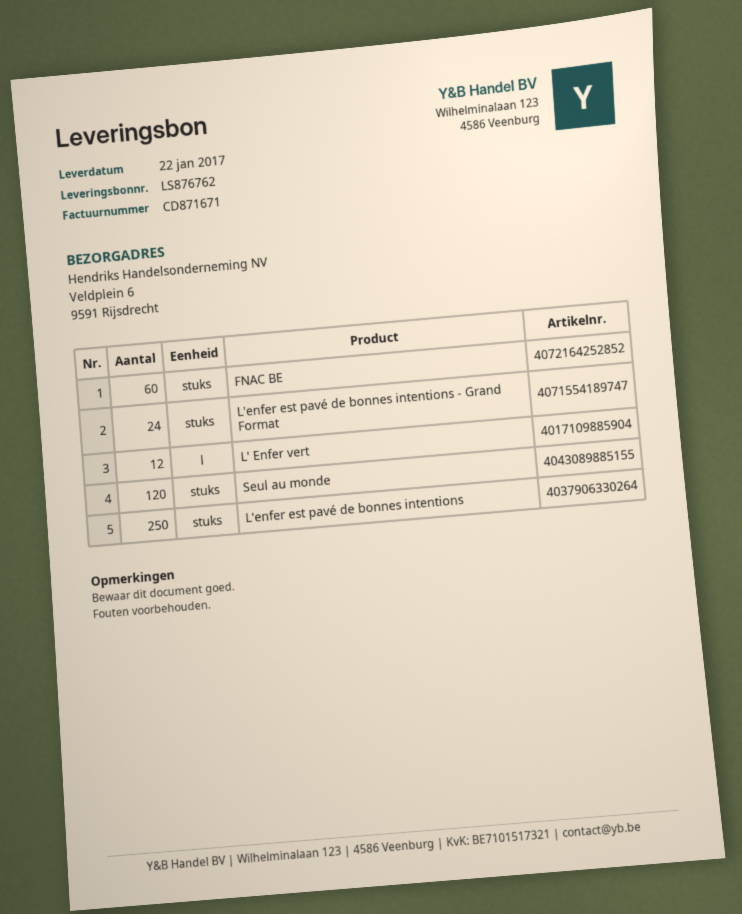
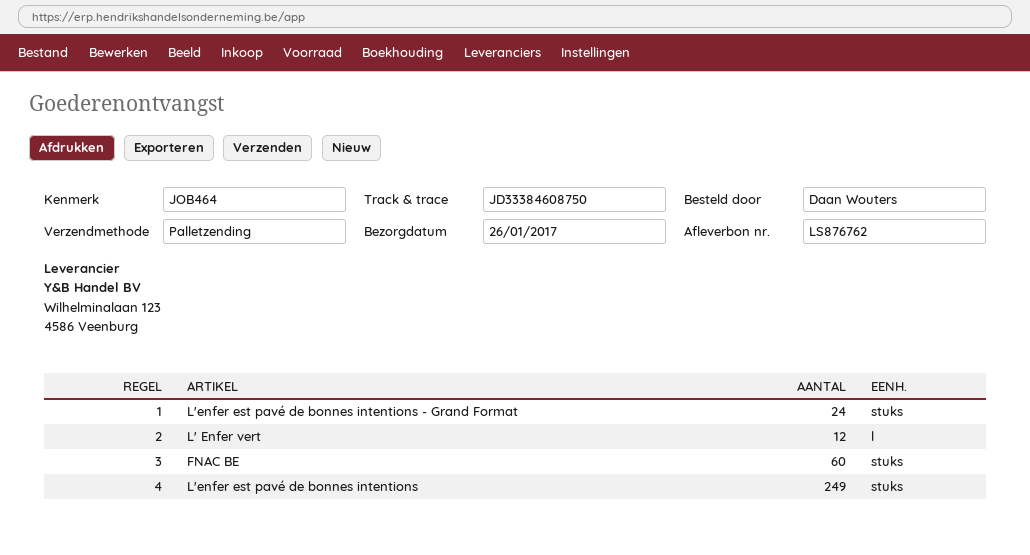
delivery date: 2017-01-22 -> 2017-01-26
Seul au monde: 120 -> none
L'enfer est pavé de bonnes intentions: 250 -> 249

